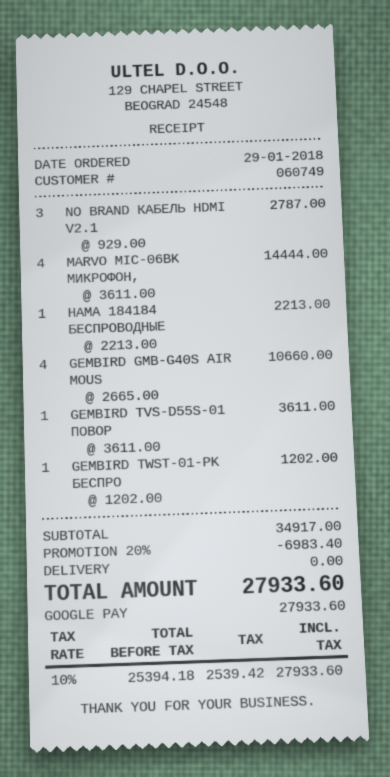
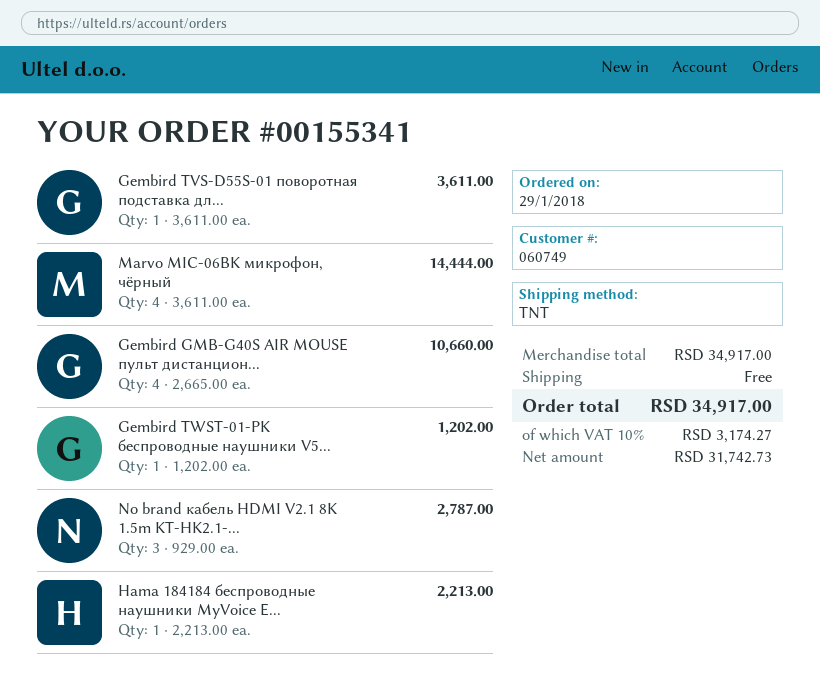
discount: 20% = 6983.40 -> none
net: 25394.18 -> 31742.73
tax: 10% = 2539.42 -> 10% = 3174.27
total: 27933.60 -> 34917.00

